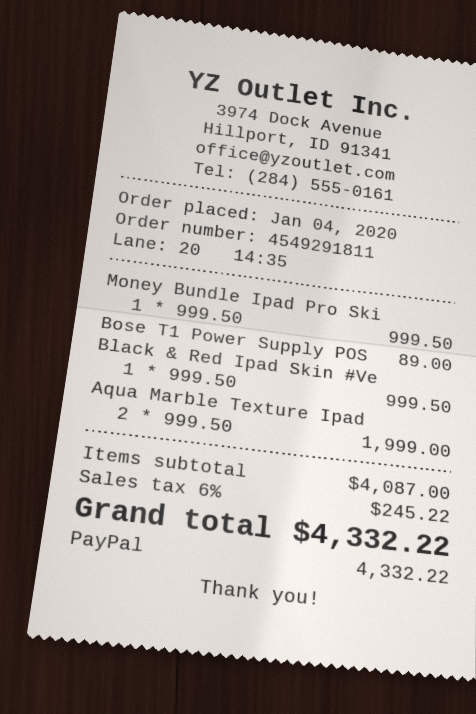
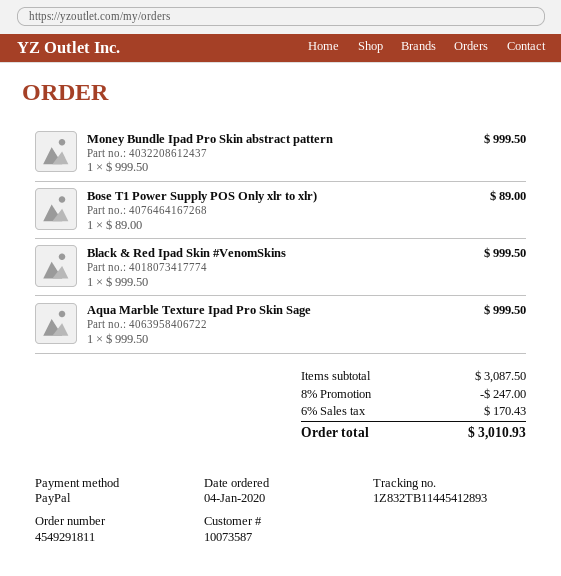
Aqua Marble Texture Ipad: 2 x 999.50 = 1999.00 -> 1 x 999.50 = 999.50
subtotal: 4087.00 -> 3087.50
discount: none -> 8% = 247.00
tax: 6% = 245.22 -> 6% = 170.43
total: 4332.22 -> 3010.93

